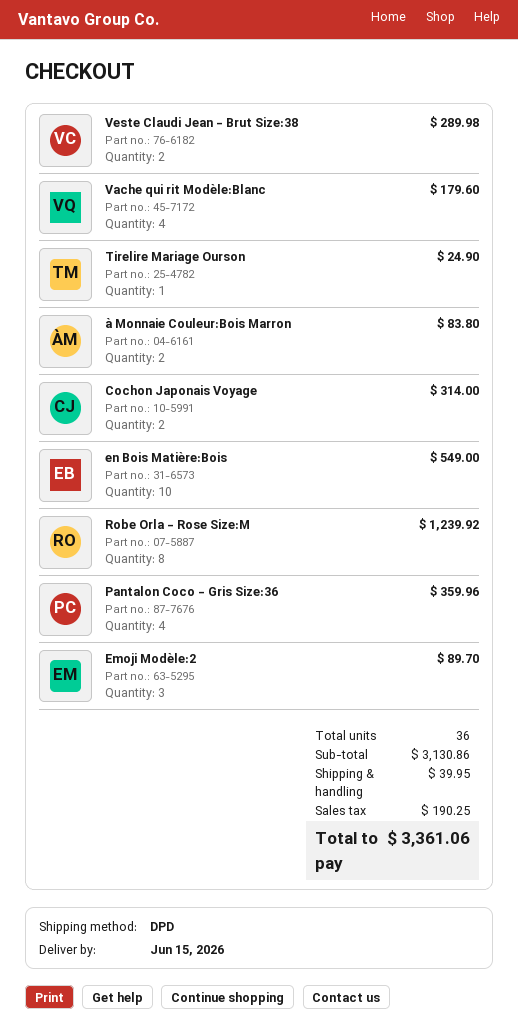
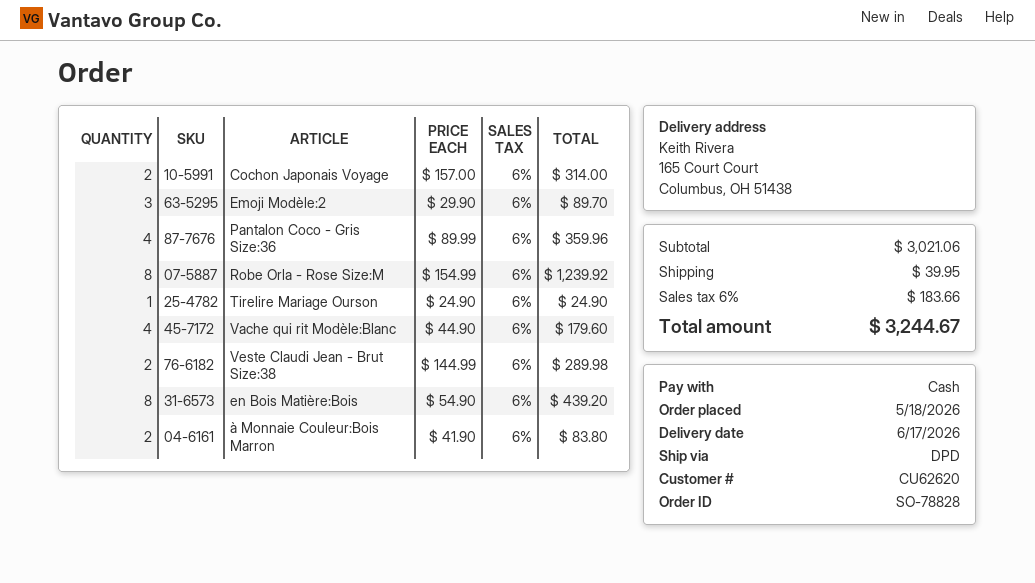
delivery date: 2026-06-15 -> 2026-06-17
en Bois Matière:Bois: 10 for 549.00 -> 8 for 439.20
subtotal: 3130.86 -> 3021.06
tax: 190.25 -> 183.66
total: 3361.06 -> 3244.67

